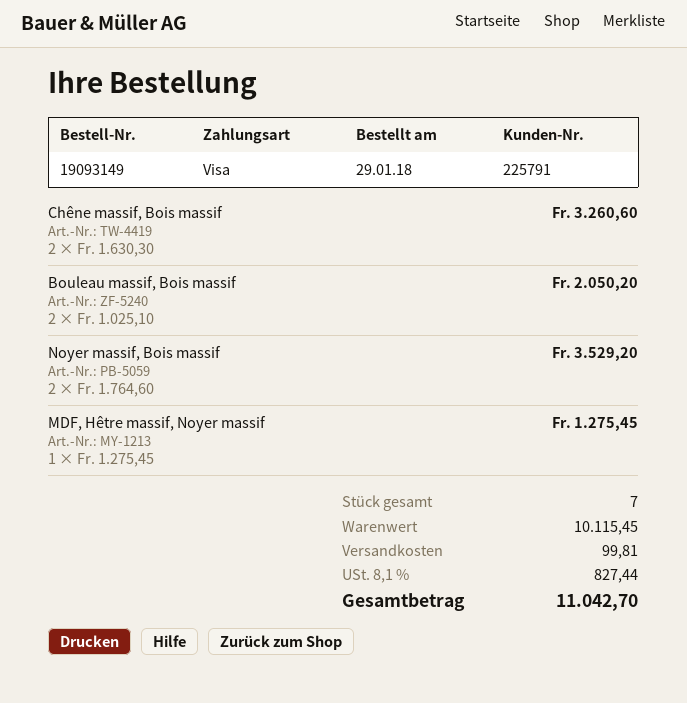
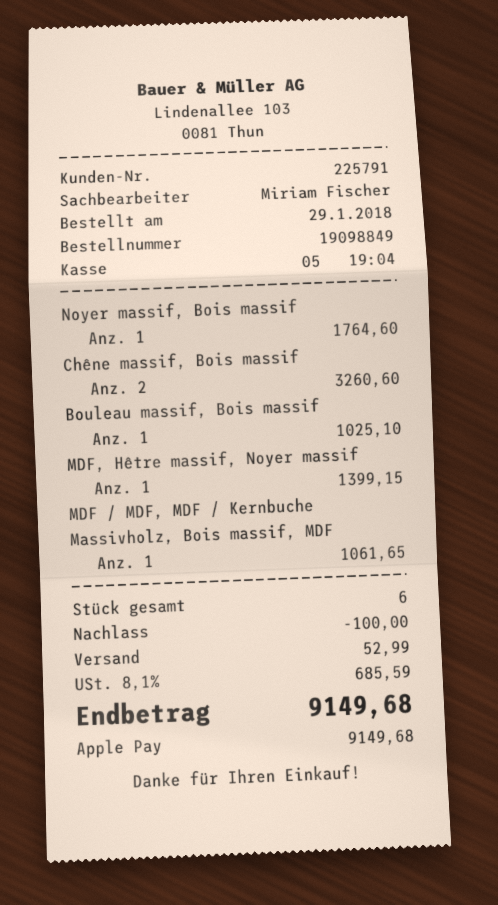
order number: 19093149 -> 19098849
payment method: Visa -> Apple Pay
Bouleau massif, Bois massif: 2 for 2050.20 -> 1 for 1025.10
Noyer massif, Bois massif: 2 for 3529.20 -> 1 for 1764.60
MDF, Hêtre massif, Noyer massif: 1 for 1275.45 -> 1 for 1399.15
MDF / MDF, MDF / Kernbuche Massivholz, Bois massif, MDF: none -> 1 for 1061.65
total quantity: 7 -> 6
discount: none -> 100.00
shipping: 99.81 -> 52.99
tax: 8.1% = 827.44 -> 8.1% = 685.59
total: 11042.70 -> 9149.68

